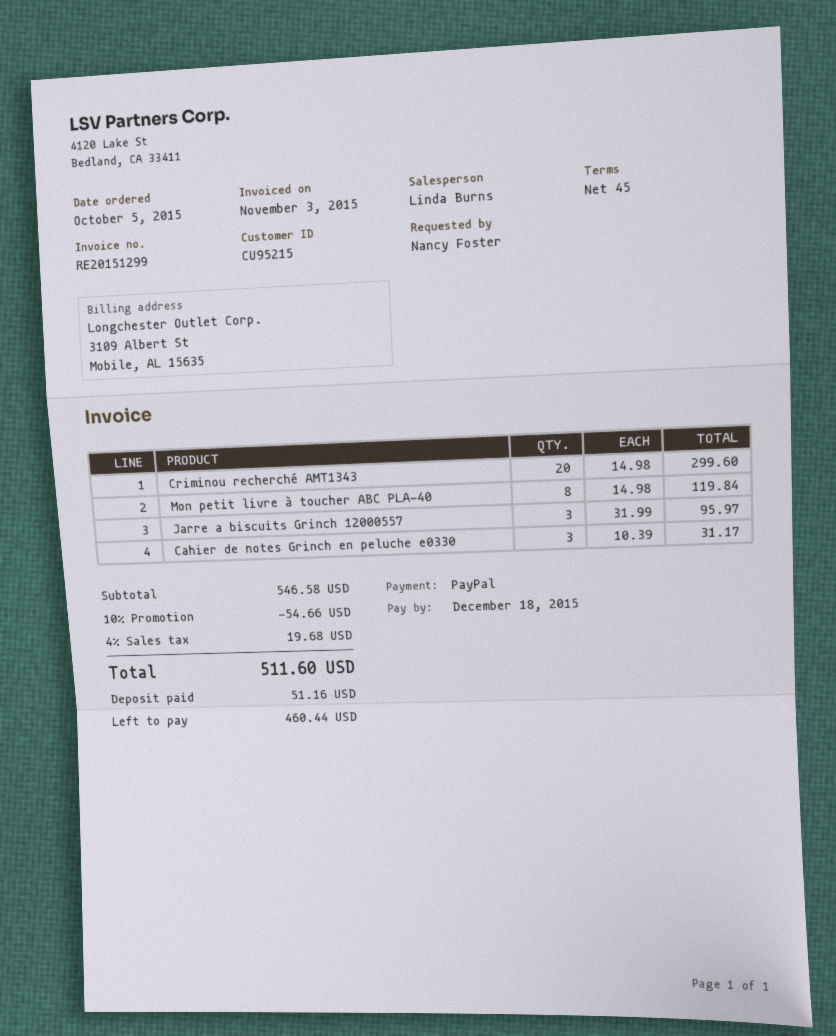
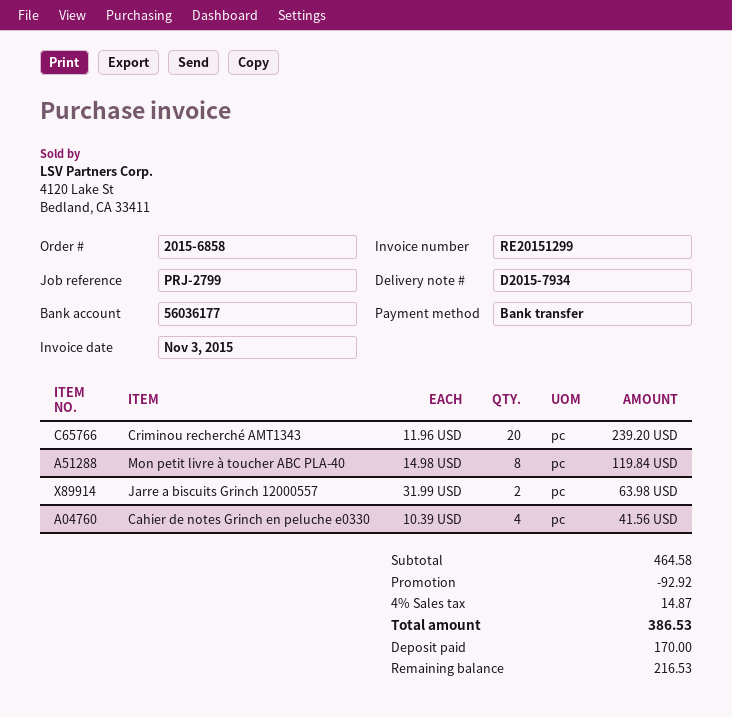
payment method: PayPal -> bank transfer
Criminou recherché AMT1343: 20 x 14.98 = 299.60 -> 20 x 11.96 = 239.20
Jarre a biscuits Grinch 12000557: 3 x 31.99 = 95.97 -> 2 x 31.99 = 63.98
Cahier de notes Grinch en peluche e0330: 3 x 10.39 = 31.17 -> 4 x 10.39 = 41.56
subtotal: 546.58 -> 464.58
discount: 54.66 -> 92.92
tax: 4% = 19.68 -> 4% = 14.87
total: 511.60 -> 386.53
deposit: 51.16 -> 170.00
balance: 460.44 -> 216.53

